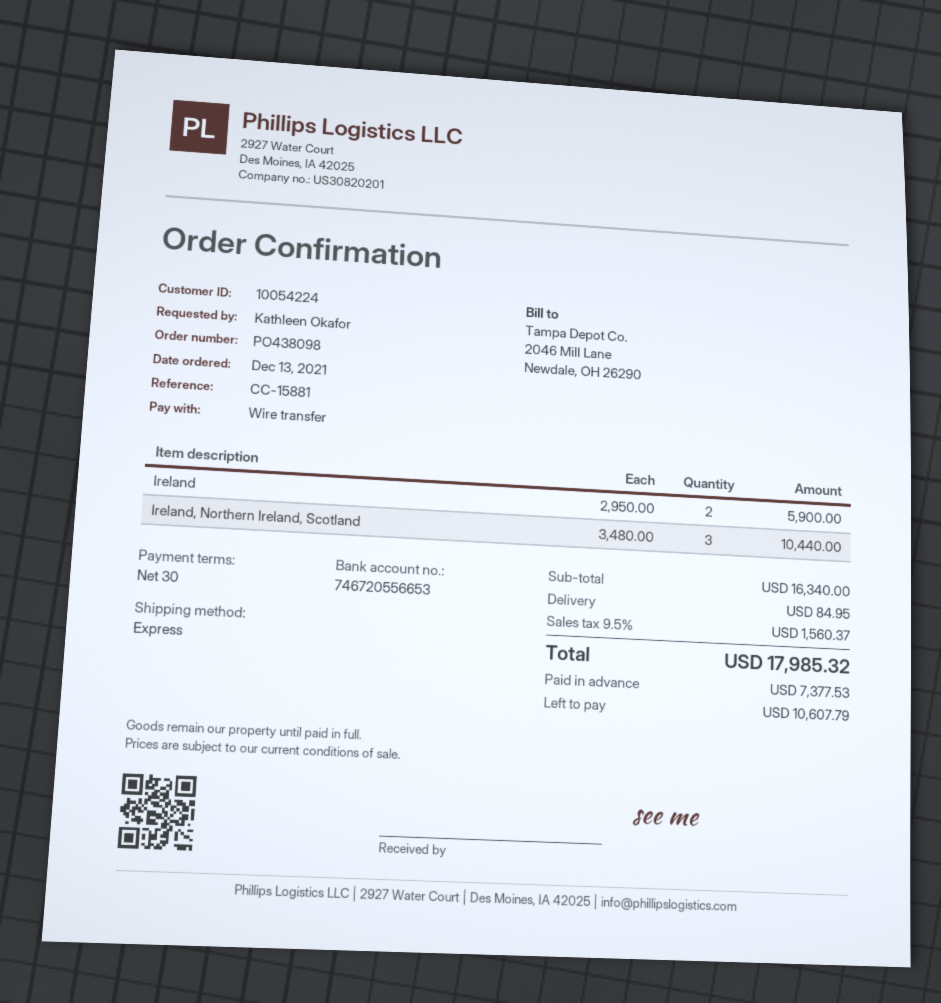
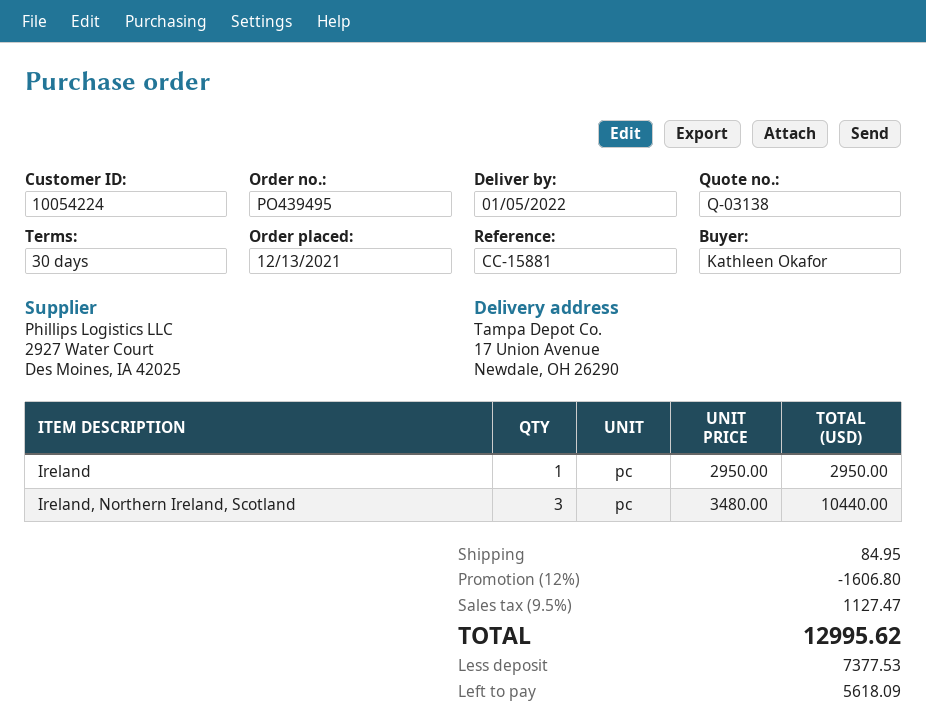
order number: PO438098 -> PO439495
Ireland: 2 x 2950.00 = 5900.00 -> 1 x 2950.00 = 2950.00
discount: none -> 12% = 1606.80
tax: 9.5% = 1560.37 -> 9.5% = 1127.47
total: 17985.32 -> 12995.62
balance: 10607.79 -> 5618.09

